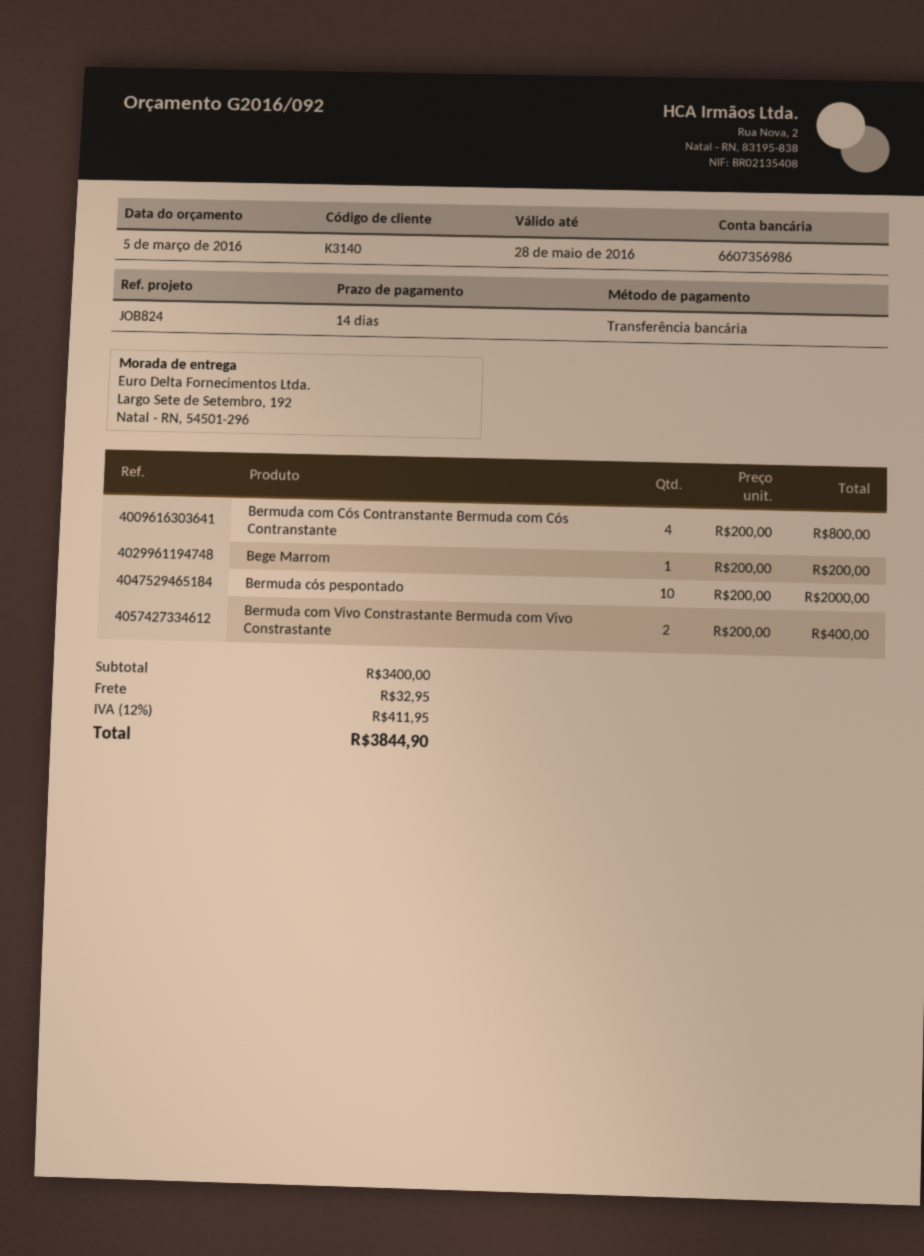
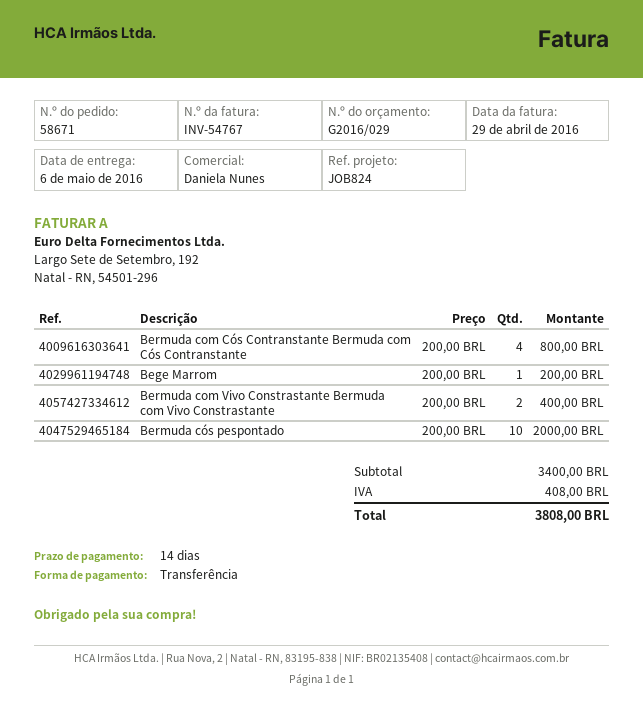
quote number: G2016/092 -> G2016/029
shipping: 32.95 -> none
tax: 411.95 -> 408.00
total: 3844.90 -> 3808.00

